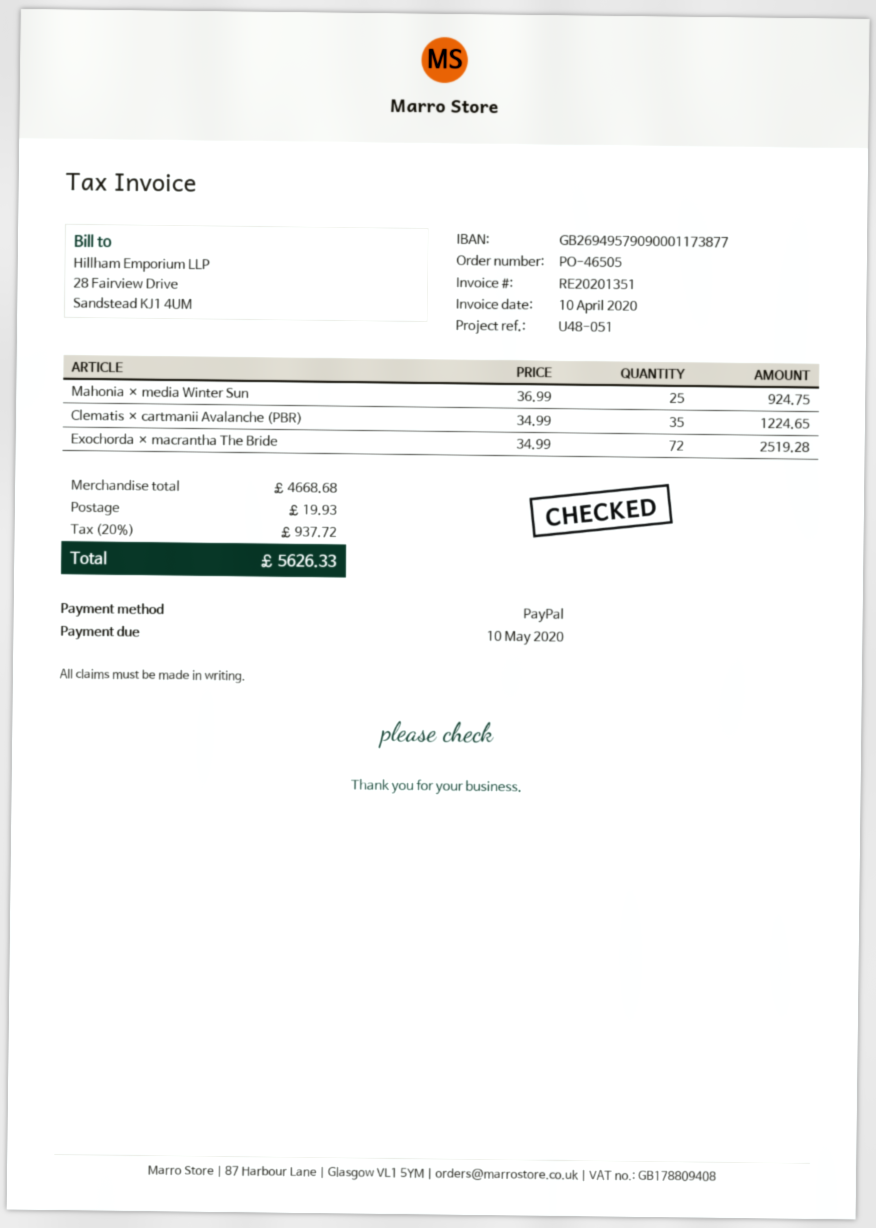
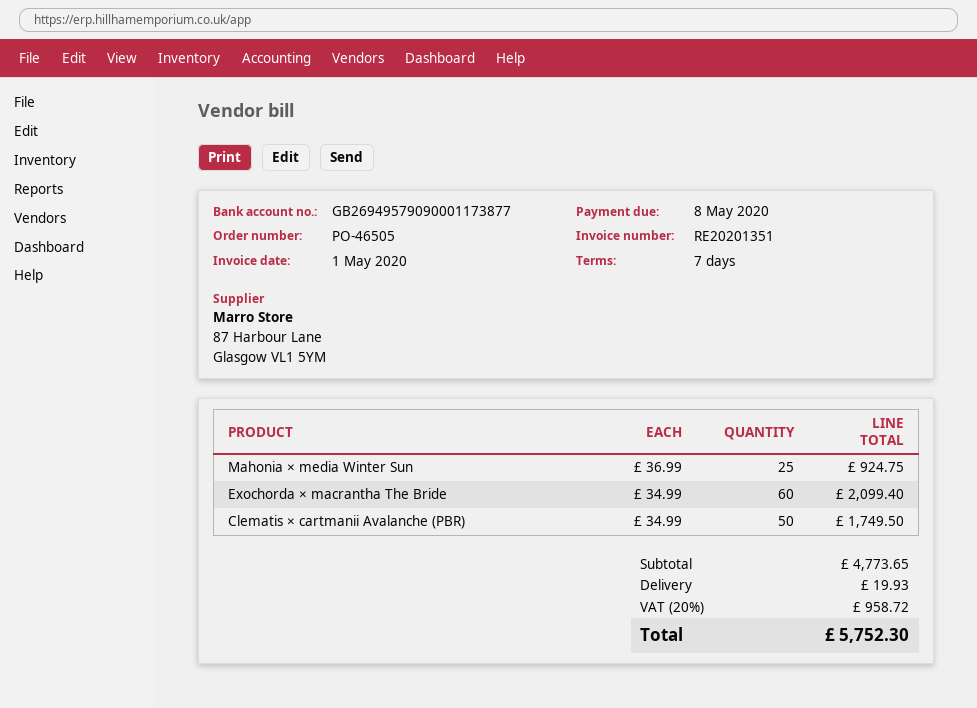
invoice date: 2020-04-10 -> 2020-05-01
due date: 2020-05-10 -> 2020-05-08
Clematis × cartmanii Avalanche (PBR): 35 x 34.99 = 1224.65 -> 50 x 34.99 = 1749.50
Exochorda × macrantha The Bride: 72 x 34.99 = 2519.28 -> 60 x 34.99 = 2099.40
subtotal: 4668.68 -> 4773.65
tax: 20% = 937.72 -> 20% = 958.72
total: 5626.33 -> 5752.30

